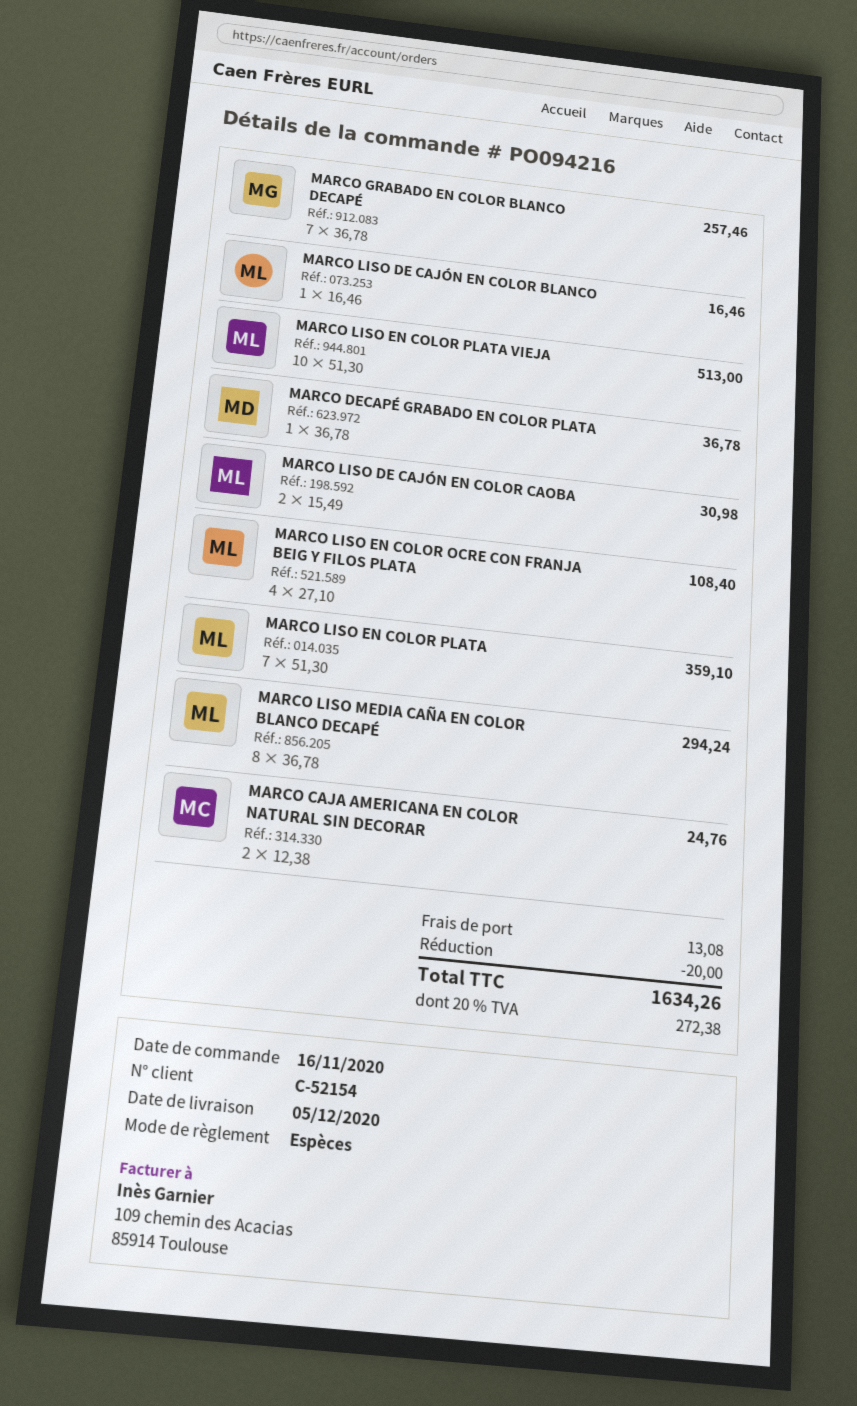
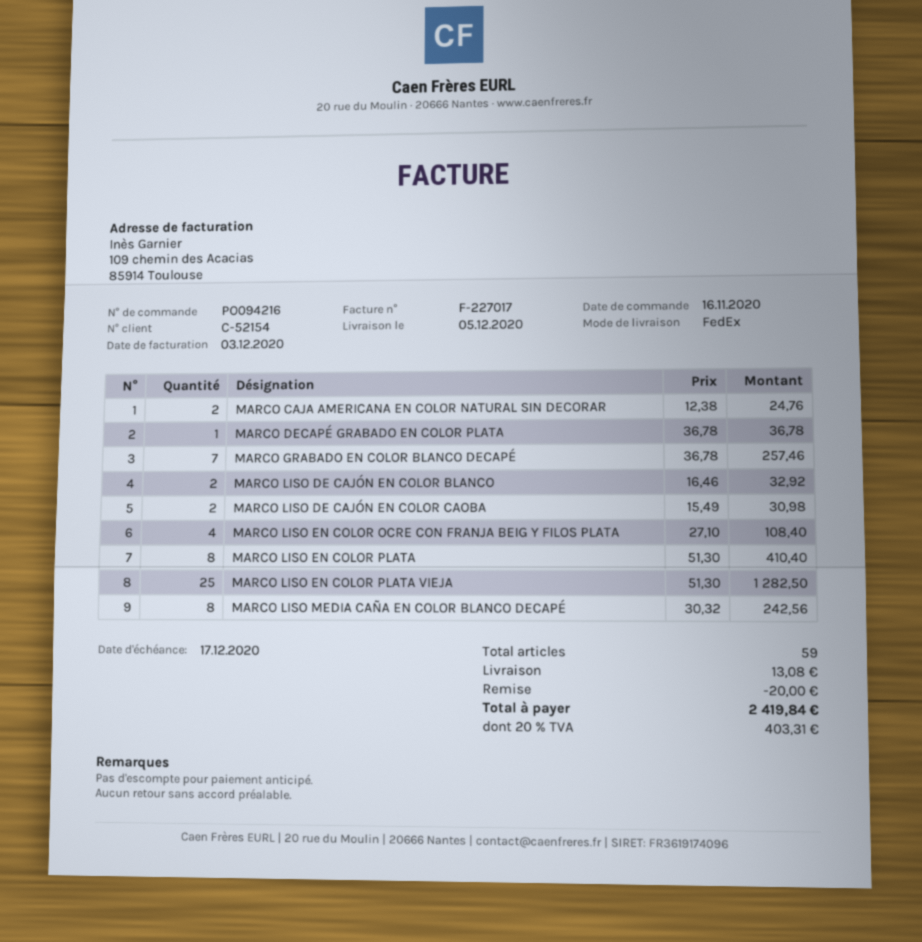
MARCO LISO DE CAJÓN EN COLOR BLANCO: 1 x 16.46 = 16.46 -> 2 x 16.46 = 32.92
MARCO LISO EN COLOR PLATA VIEJA: 10 x 51.30 = 513.00 -> 25 x 51.30 = 1282.50
MARCO LISO EN COLOR PLATA: 7 x 51.30 = 359.10 -> 8 x 51.30 = 410.40
MARCO LISO MEDIA CAÑA EN COLOR BLANCO DECAPÉ: 8 x 36.78 = 294.24 -> 8 x 30.32 = 242.56
tax: 20% = 272.38 -> 20% = 403.31
total: 1634.26 -> 2419.84

